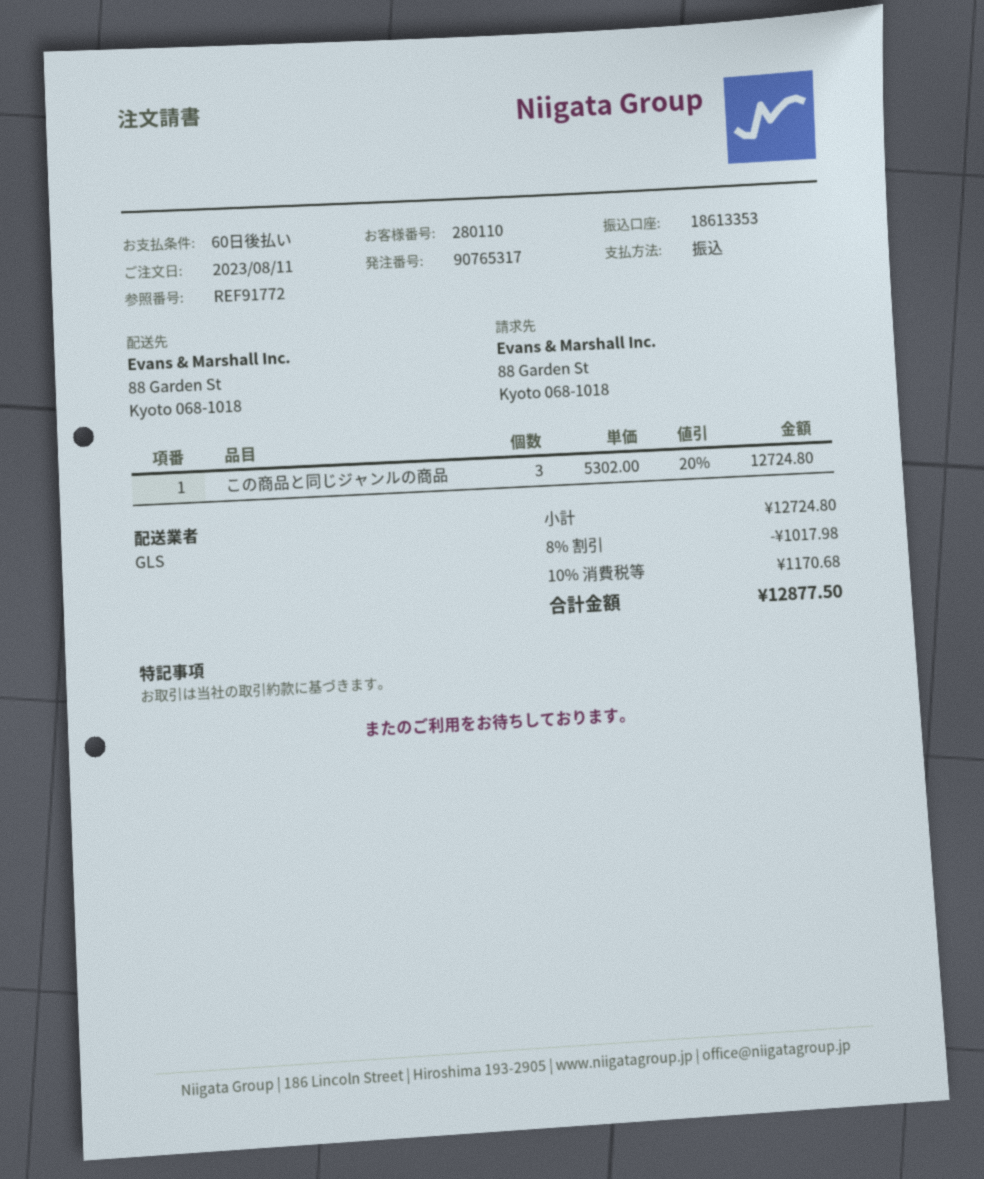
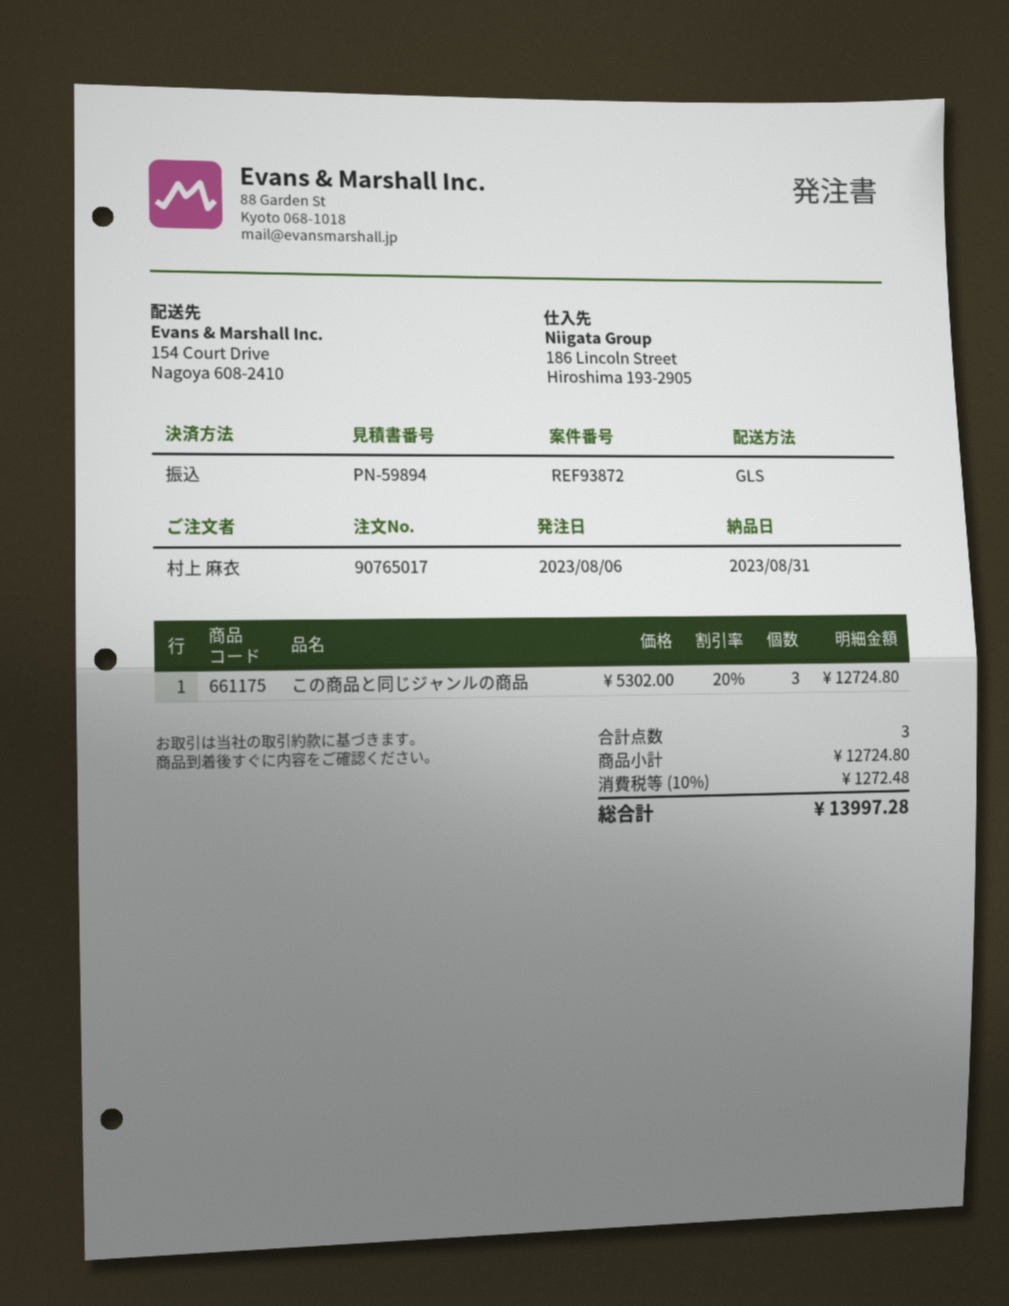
order number: 90765317 -> 90765017
order date: 2023-08-11 -> 2023-08-06
reference: REF91772 -> REF93872
ship to: 88 Garden St, Kyoto 068-1018 -> 154 Court Drive, Nagoya 608-2410
discount: 8% = 1017.98 -> none
tax: 10% = 1170.68 -> 10% = 1272.48
total: 12877.50 -> 13997.28

